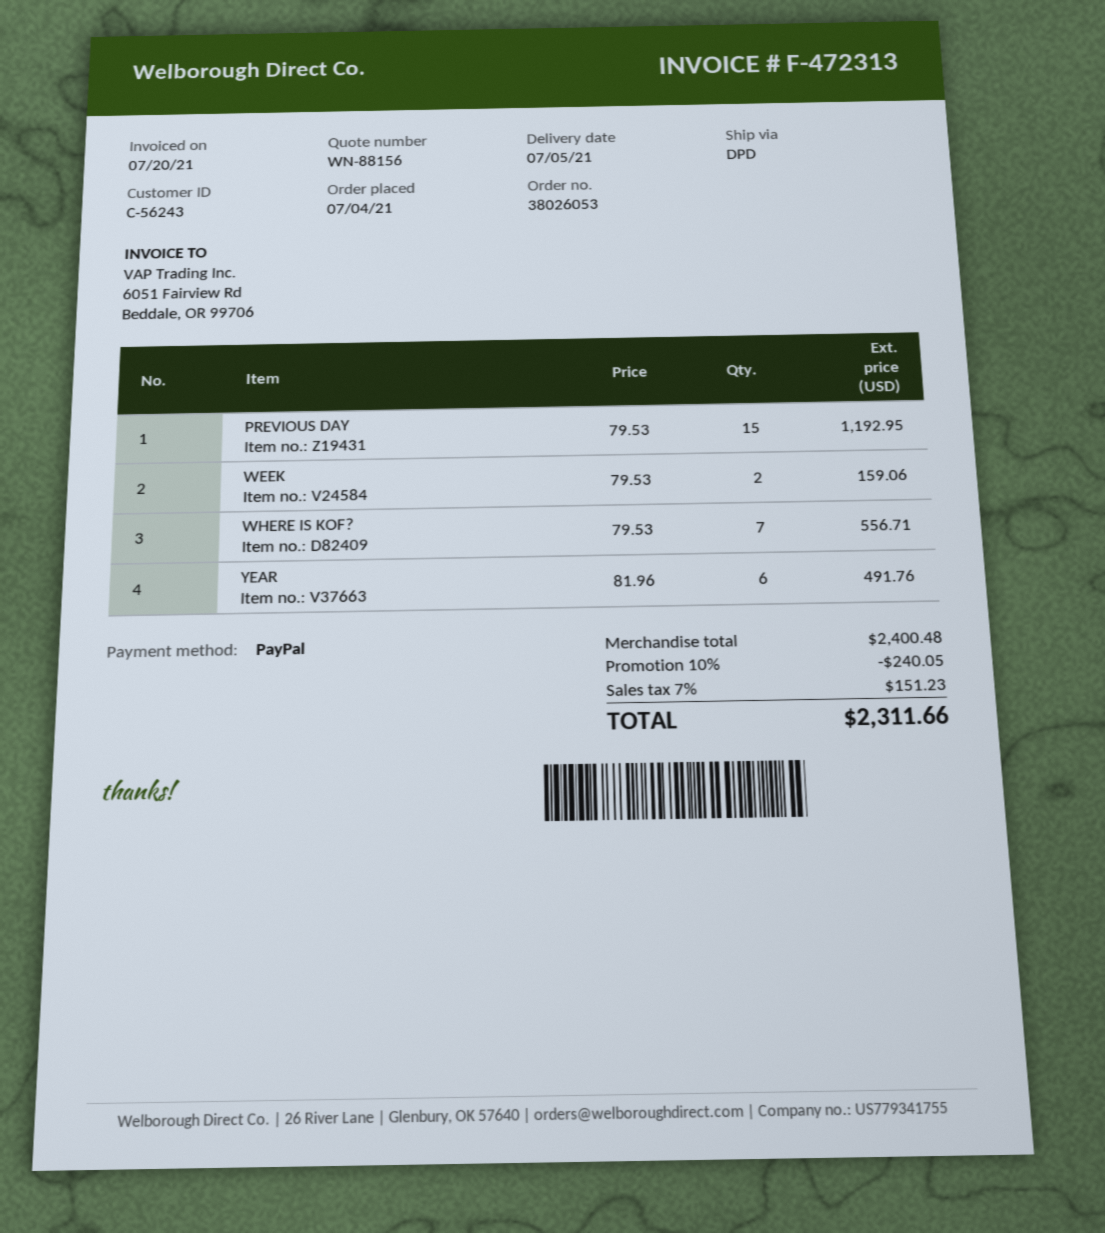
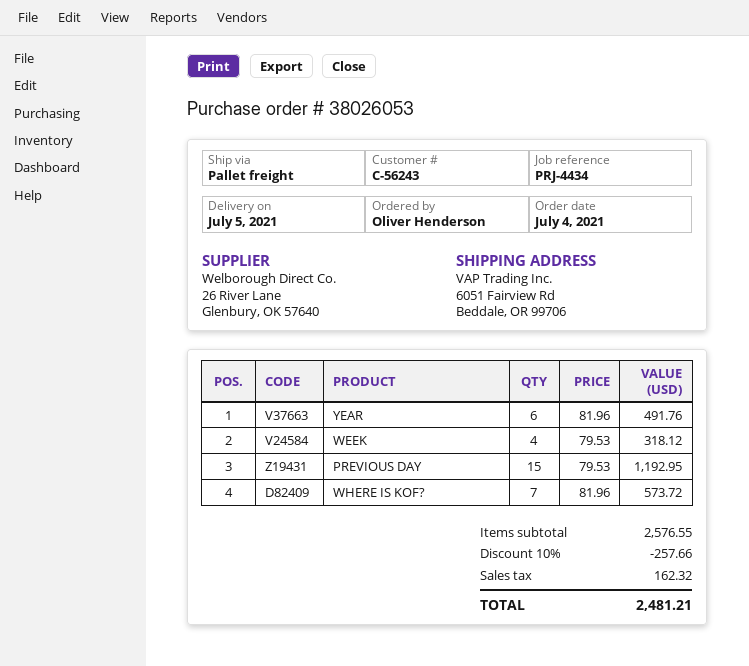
shipping method: DPD -> pallet freight
WEEK: 2 x 79.53 = 159.06 -> 4 x 79.53 = 318.12
WHERE IS KOF?: 7 x 79.53 = 556.71 -> 7 x 81.96 = 573.72
subtotal: 2400.48 -> 2576.55
discount: 10% = 240.05 -> 10% = 257.66
tax: 151.23 -> 162.32
total: 2311.66 -> 2481.21

